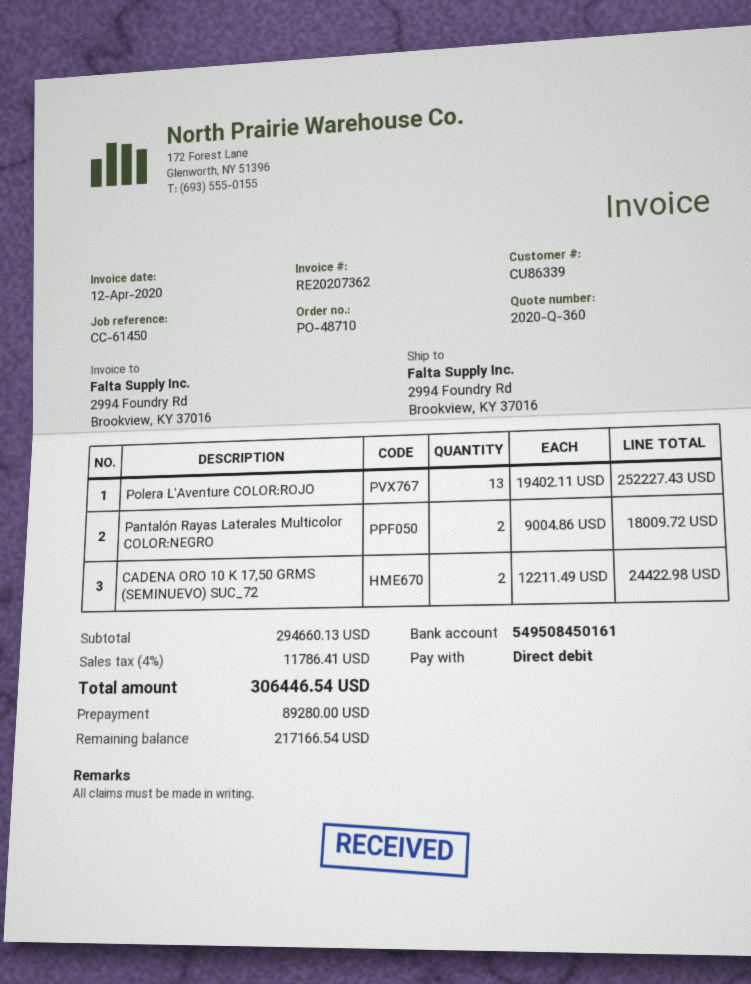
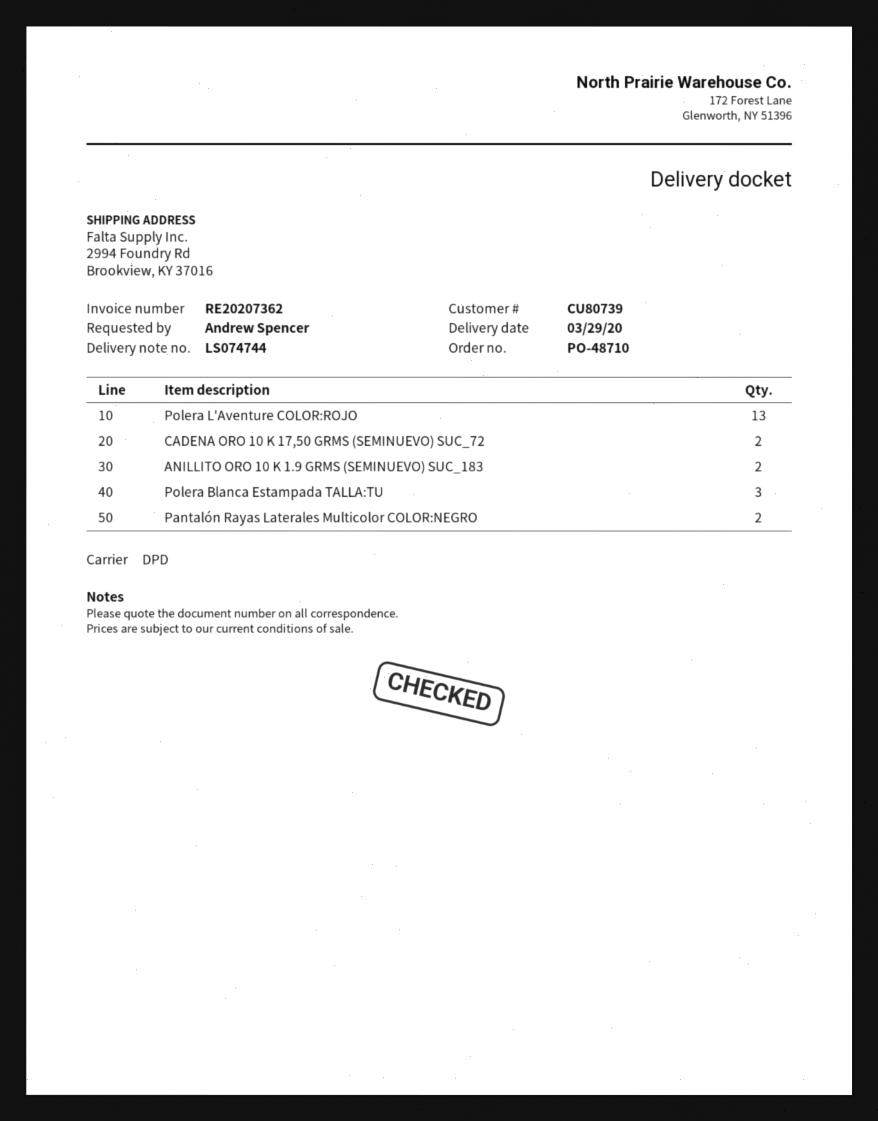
customer number: CU86339 -> CU80739
ANILLITO ORO 10 K 1.9 GRMS (SEMINUEVO) SUC_183: none -> 2
Polera Blanca Estampada TALLA:TU: none -> 3

